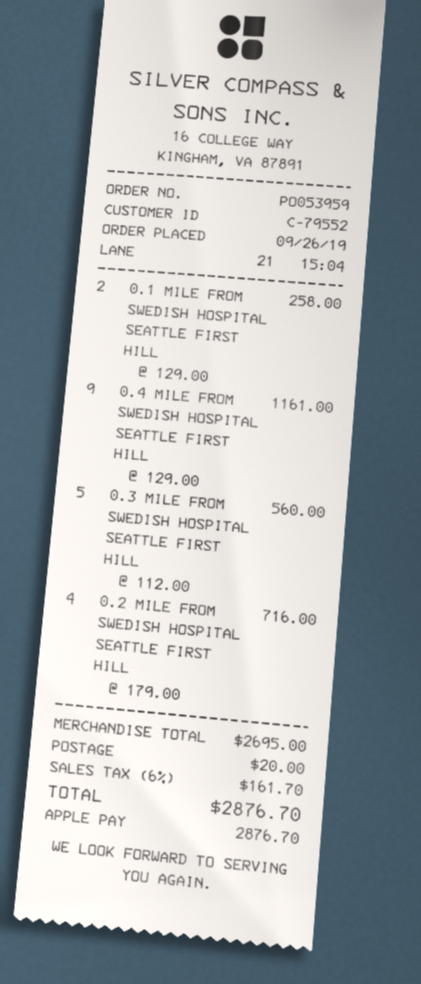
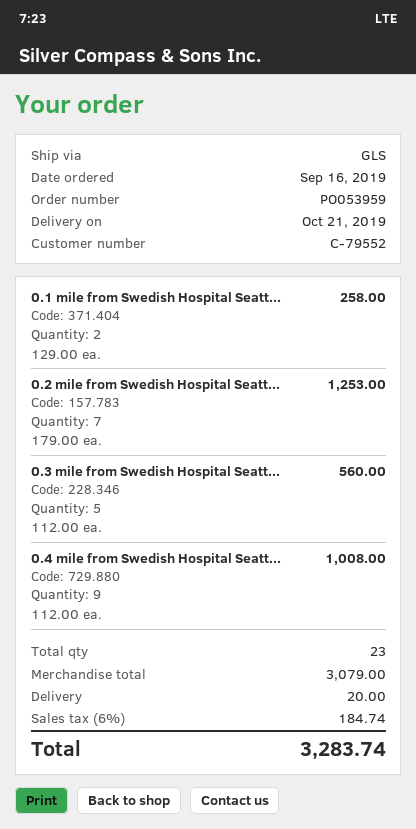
order date: 2019-09-26 -> 2019-09-16
0.4 MILE FROM SWEDISH HOSPITAL SEATTLE FIRST HILL: 9 x 129.00 = 1161.00 -> 9 x 112.00 = 1008.00
0.2 MILE FROM SWEDISH HOSPITAL SEATTLE FIRST HILL: 4 x 179.00 = 716.00 -> 7 x 179.00 = 1253.00
subtotal: 2695.00 -> 3079.00
tax: 6% = 161.70 -> 6% = 184.74
total: 2876.70 -> 3283.74

